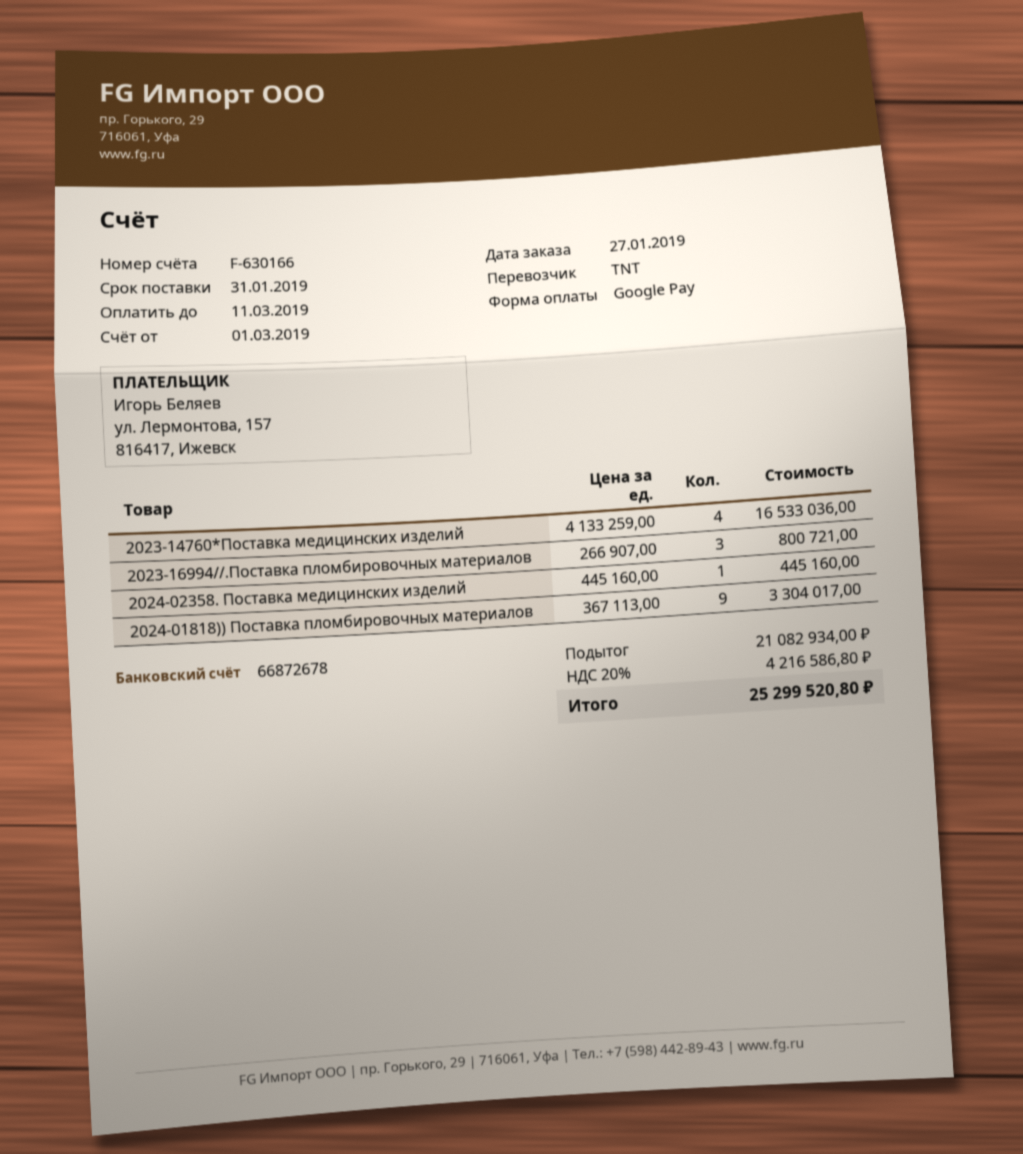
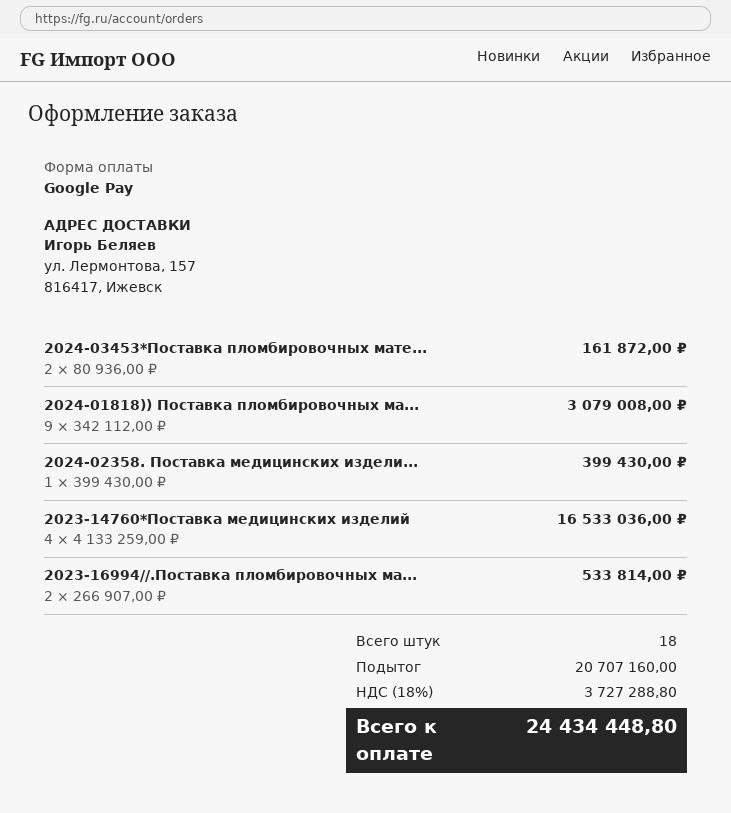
2023-16994//.Поставка пломбировочных материалов: 3 x 266907.00 = 800721.00 -> 2 x 266907.00 = 533814.00
2024-02358. Поставка медицинских изделий: 1 x 445160.00 = 445160.00 -> 1 x 399430.00 = 399430.00
2024-01818)) Поставка пломбировочных материалов: 9 x 367113.00 = 3304017.00 -> 9 x 342112.00 = 3079008.00
2024-03453*Поставка пломбировочных мате...: none -> 2 x 80936.00 = 161872.00
subtotal: 21082934.00 -> 20707160.00
tax: 20% = 4216586.80 -> 18% = 3727288.80
total: 25299520.80 -> 24434448.80

